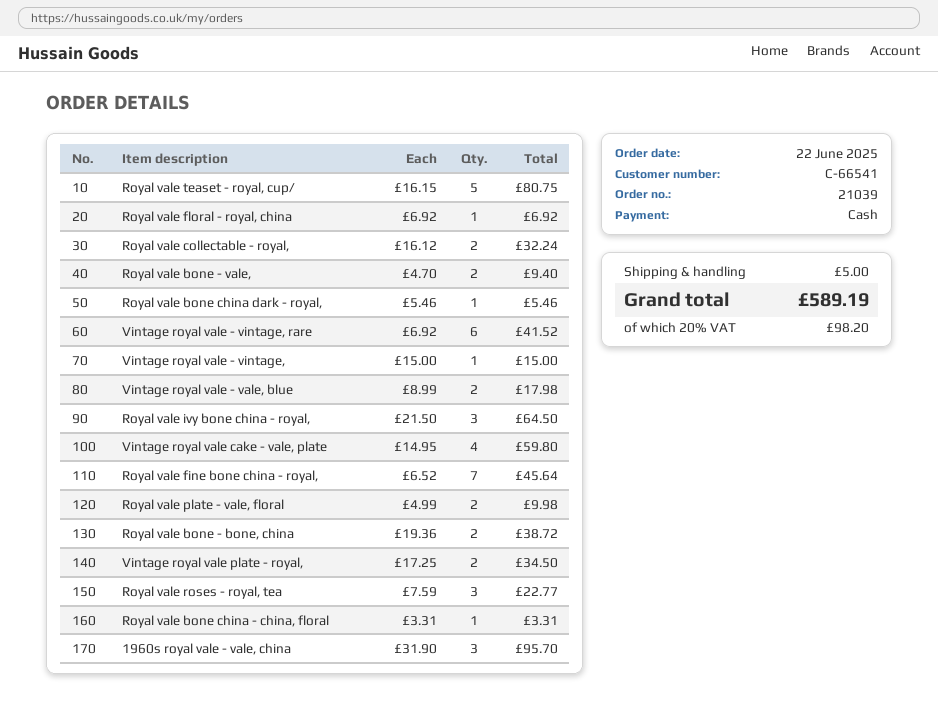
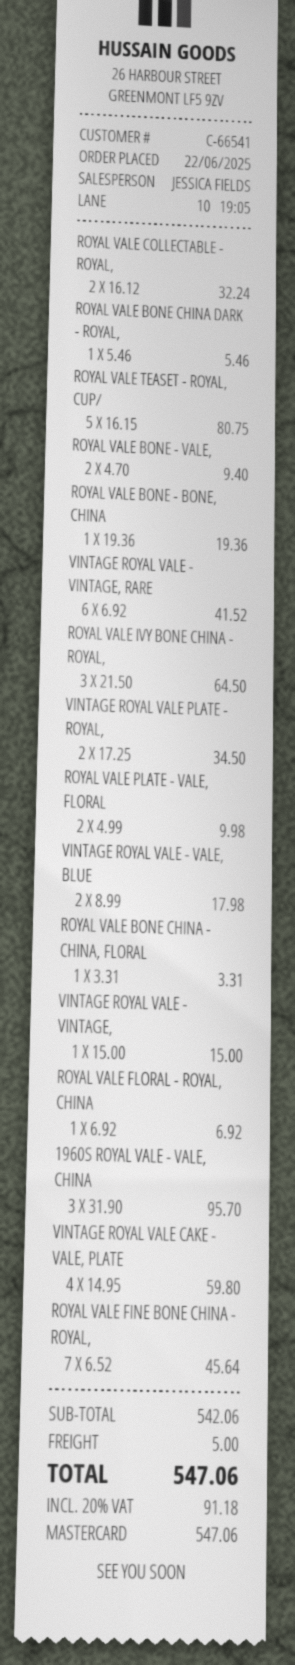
payment method: cash -> Mastercard
Royal vale bone - bone, china: 2 x 19.36 = 38.72 -> 1 x 19.36 = 19.36
Royal vale roses - royal, tea: 3 x 7.59 = 22.77 -> none
tax: 20% = 98.20 -> 20% = 91.18
total: 589.19 -> 547.06

